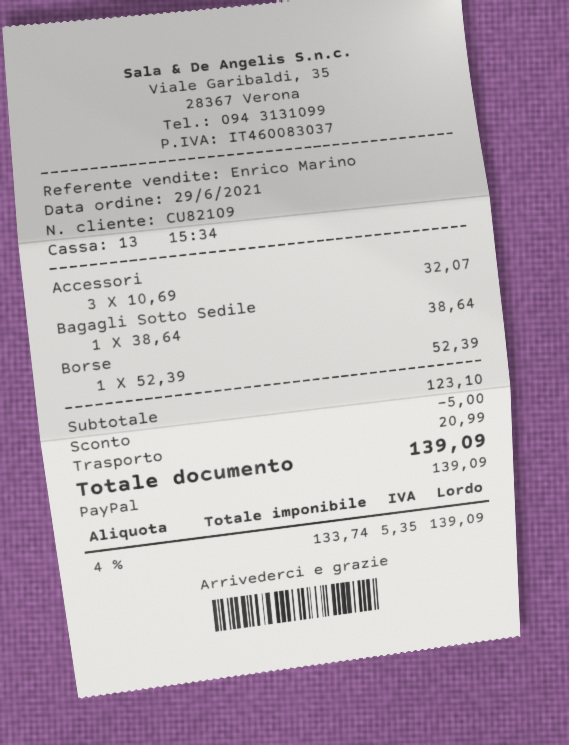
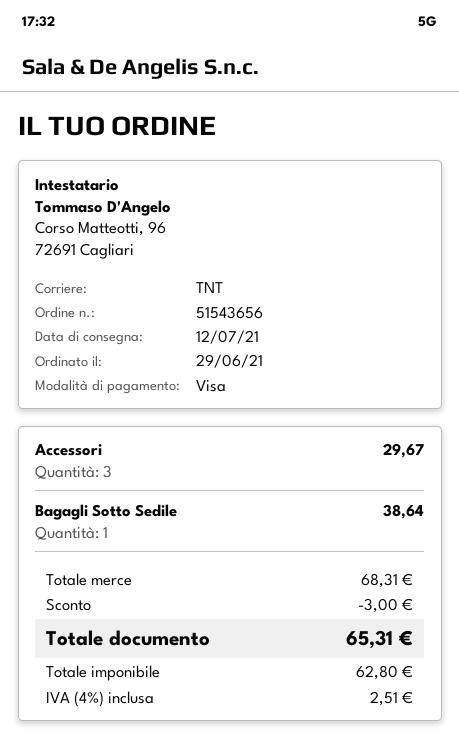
payment method: PayPal -> Visa
Accessori: 3 for 32.07 -> 3 for 29.67
Borse: 1 for 52.39 -> none
subtotal: 123.10 -> 68.31
discount: 5.00 -> 3.00
shipping: 20.99 -> none
net: 133.74 -> 62.80
tax: 4% = 5.35 -> 4% = 2.51
total: 139.09 -> 65.31

